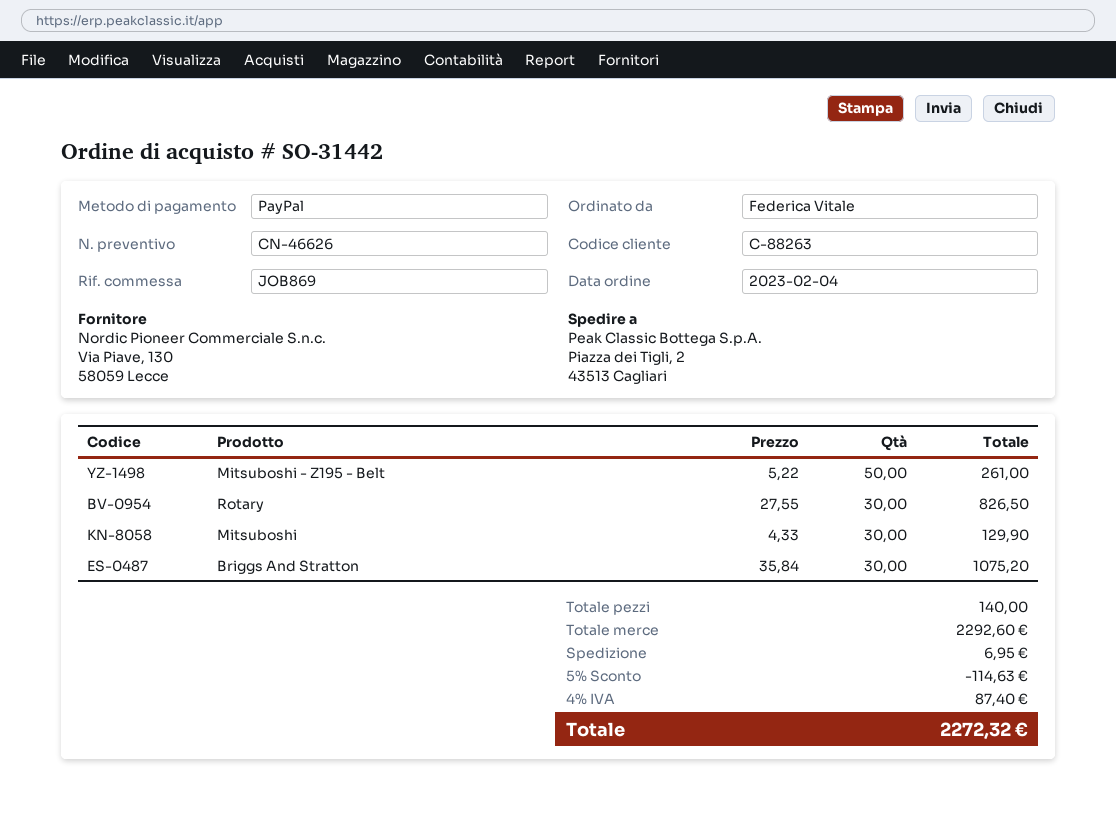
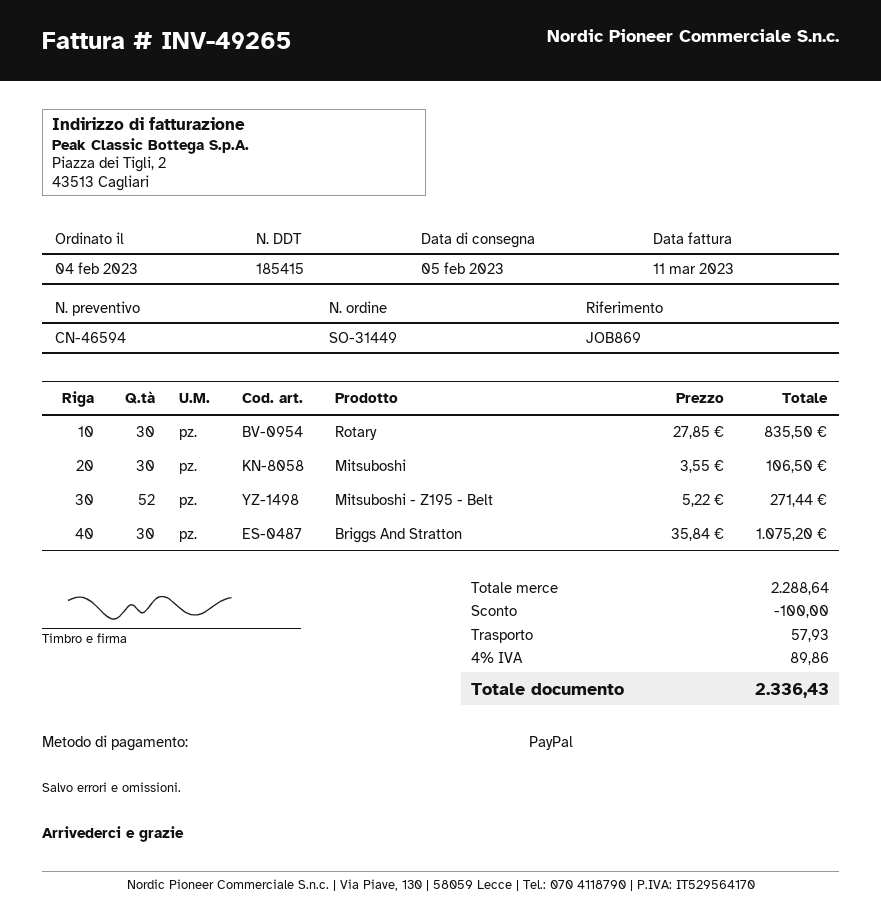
quote number: CN-46626 -> CN-46594
order number: SO-31442 -> SO-31449
Mitsuboshi - Z195 - Belt: 50 x 5.22 = 261.00 -> 52 x 5.22 = 271.44
Rotary: 30 x 27.55 = 826.50 -> 30 x 27.85 = 835.50
Mitsuboshi: 30 x 4.33 = 129.90 -> 30 x 3.55 = 106.50
subtotal: 2292.60 -> 2288.64
discount: 114.63 -> 100.00
shipping: 6.95 -> 57.93
tax: 4% = 87.40 -> 4% = 89.86
total: 2272.32 -> 2336.43

